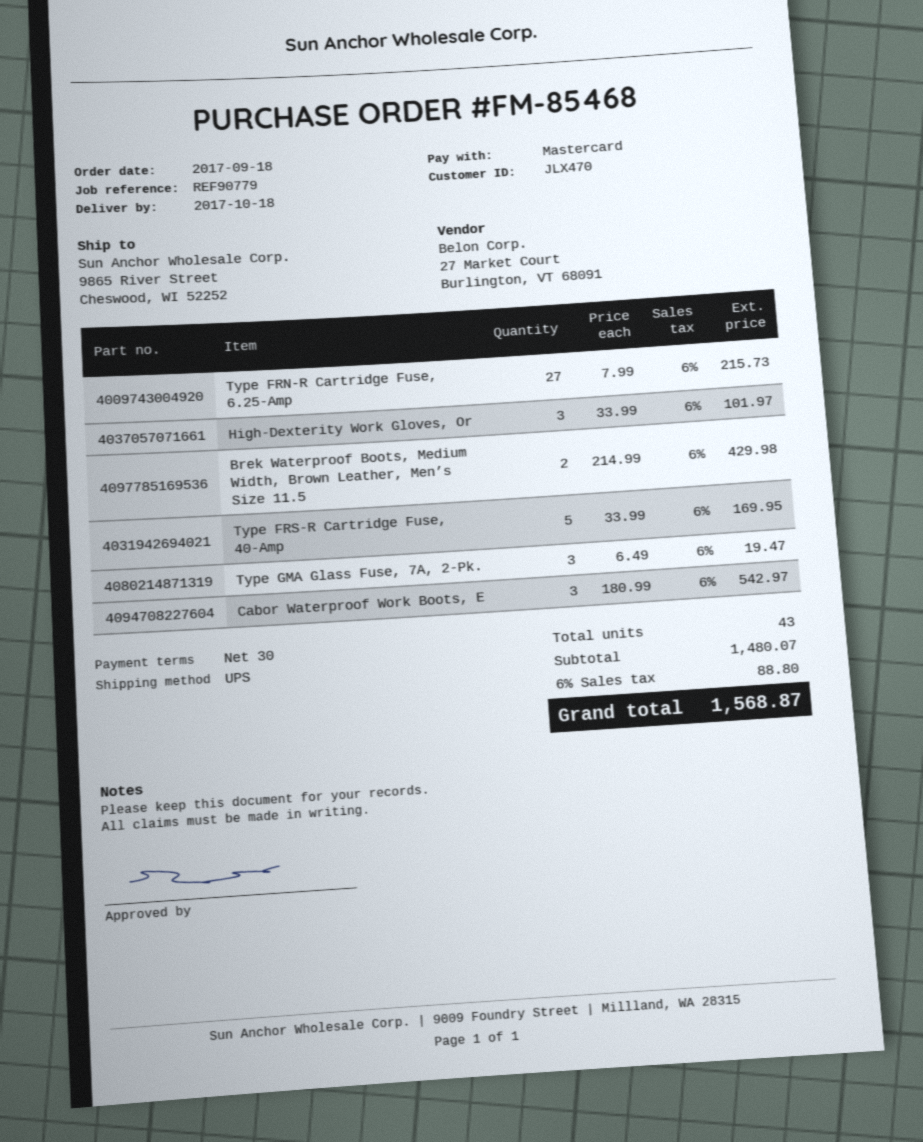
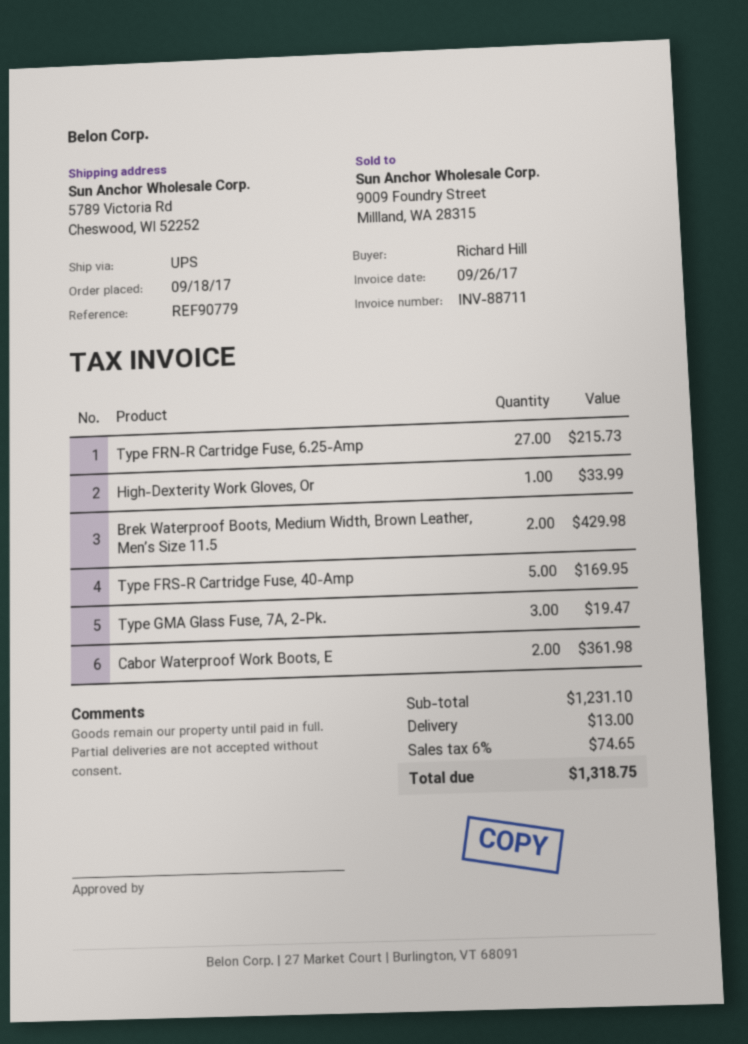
ship to: 9865 River Street, Cheswood, WI 52252 -> 5789 Victoria Rd, Cheswood, WI 52252
High-Dexterity Work Gloves, Or: 3 for 101.97 -> 1 for 33.99
Cabor Waterproof Work Boots, E: 3 for 542.97 -> 2 for 361.98
subtotal: 1480.07 -> 1231.10
shipping: none -> 13.00
tax: 6% = 88.80 -> 6% = 74.65
total: 1568.87 -> 1318.75

